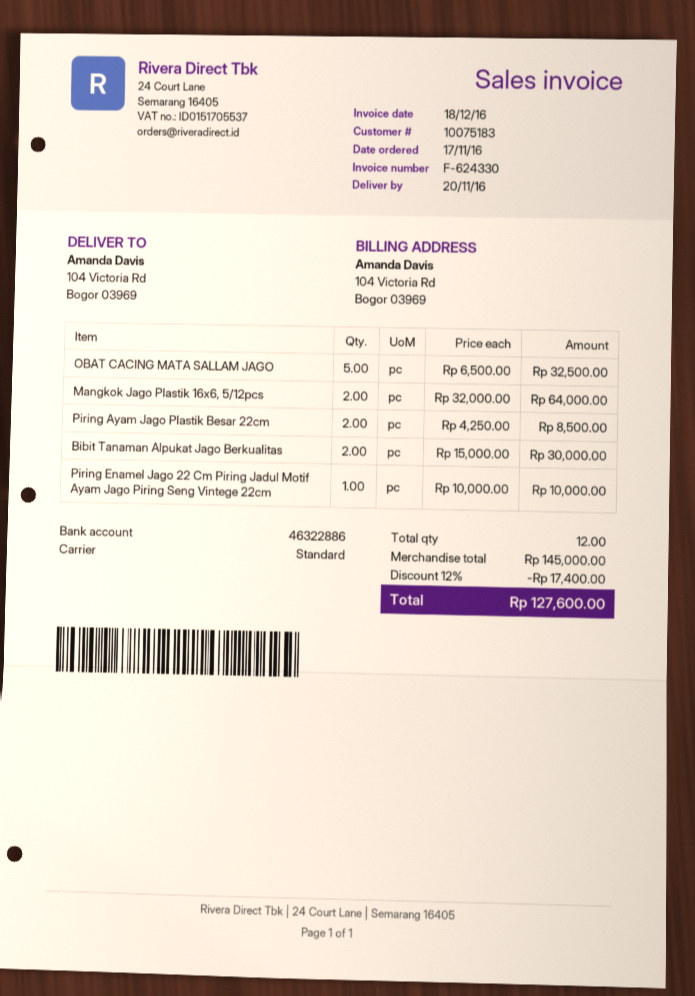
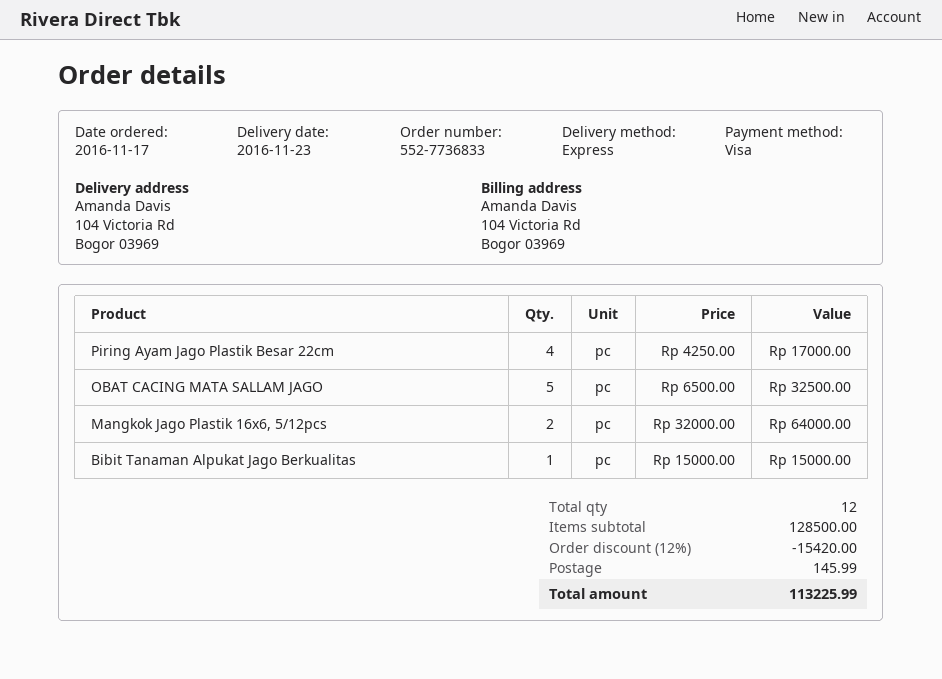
delivery date: 2016-11-20 -> 2016-11-23
shipping method: standard -> express
Piring Ayam Jago Plastik Besar 22cm: 2 x 4250.00 = 8500.00 -> 4 x 4250.00 = 17000.00
Bibit Tanaman Alpukat Jago Berkualitas: 2 x 15000.00 = 30000.00 -> 1 x 15000.00 = 15000.00
Piring Enamel Jago 22 Cm Piring Jadul Motif Ayam Jago Piring Seng Vintege 22cm: 1 x 10000.00 = 10000.00 -> none
subtotal: 145000.00 -> 128500.00
discount: 12% = 17400.00 -> 12% = 15420.00
shipping: none -> 145.99
total: 127600.00 -> 113225.99

